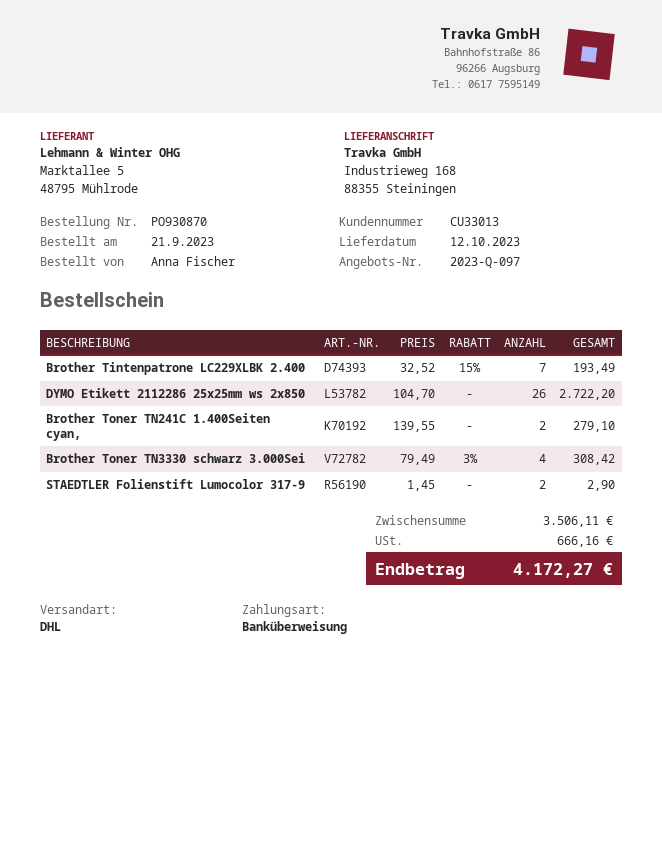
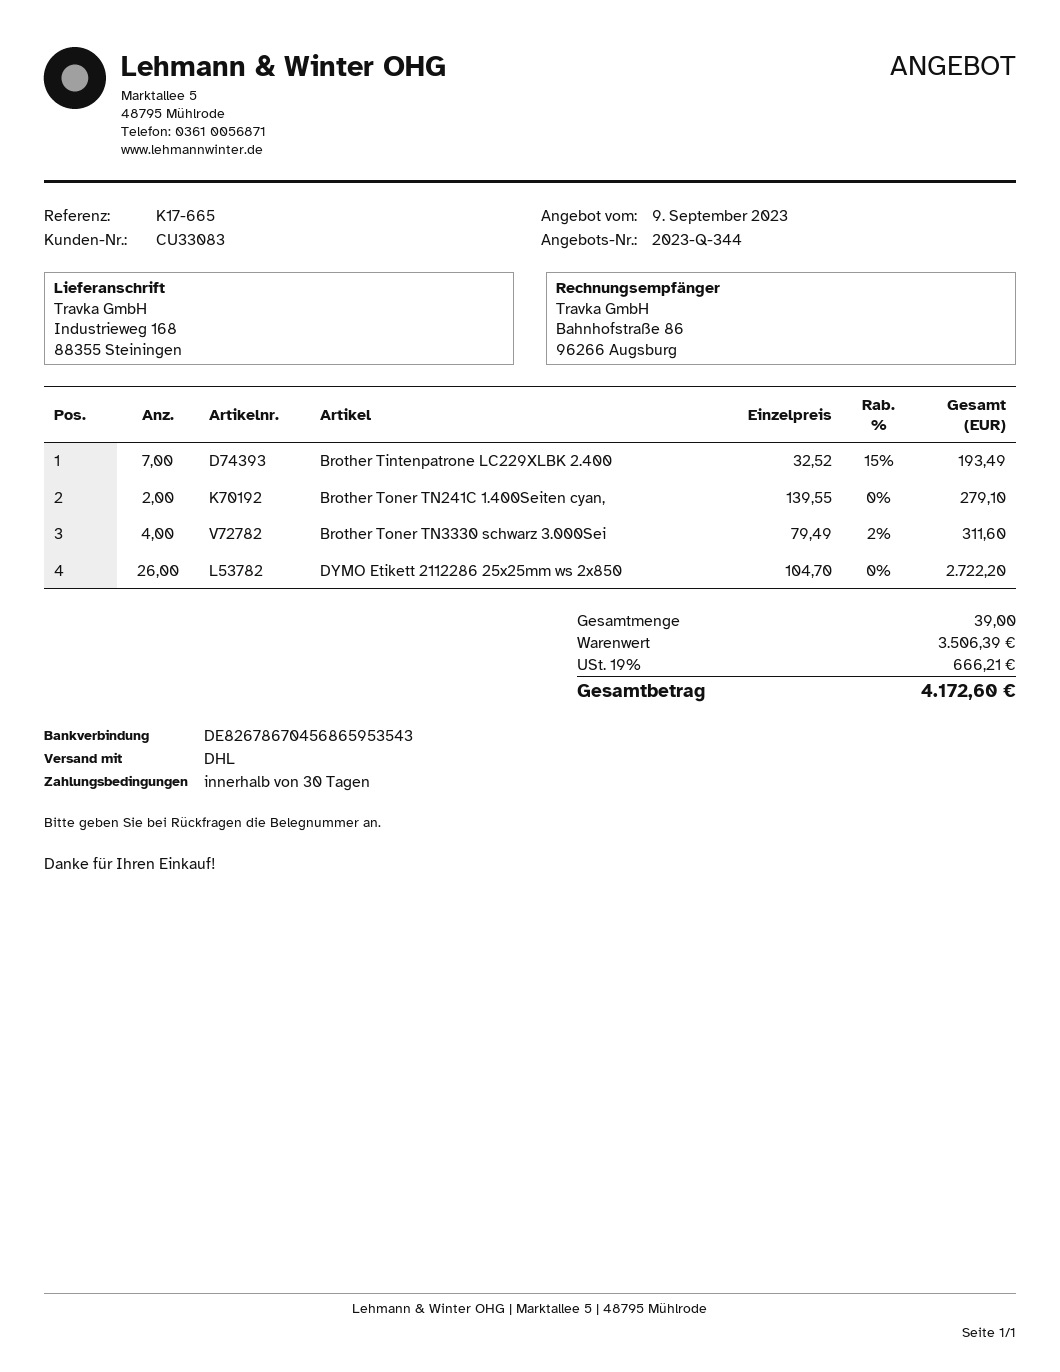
quote number: 2023-Q-097 -> 2023-Q-344
customer number: CU33013 -> CU33083
Brother Toner TN3330 schwarz 3.000Sei: 4 x 79.49 - 3% = 308.42 -> 4 x 79.49 - 2% = 311.60
STAEDTLER Folienstift Lumocolor 317-9: 2 x 1.45 = 2.90 -> none
subtotal: 3506.11 -> 3506.39
tax: 666.16 -> 666.21
total: 4172.27 -> 4172.60

